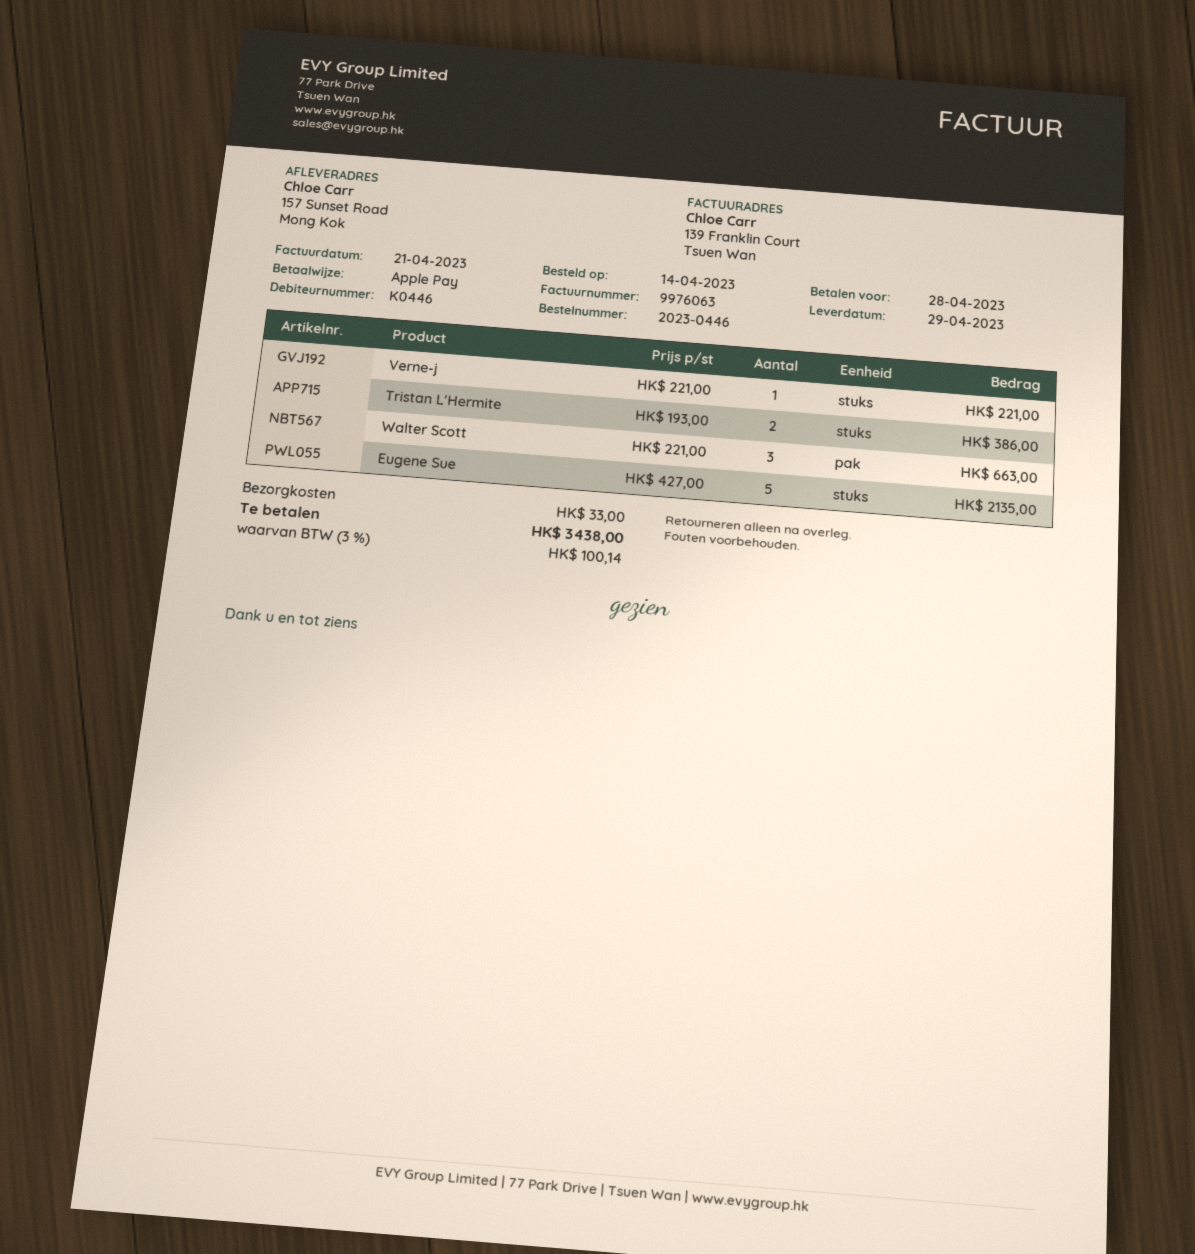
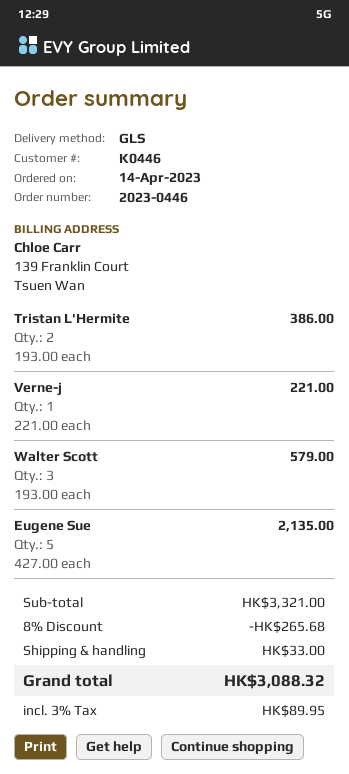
Walter Scott: 3 x 221.00 = 663.00 -> 3 x 193.00 = 579.00
discount: none -> 8% = 265.68
tax: 3% = 100.14 -> 3% = 89.95
total: 3438.00 -> 3088.32

